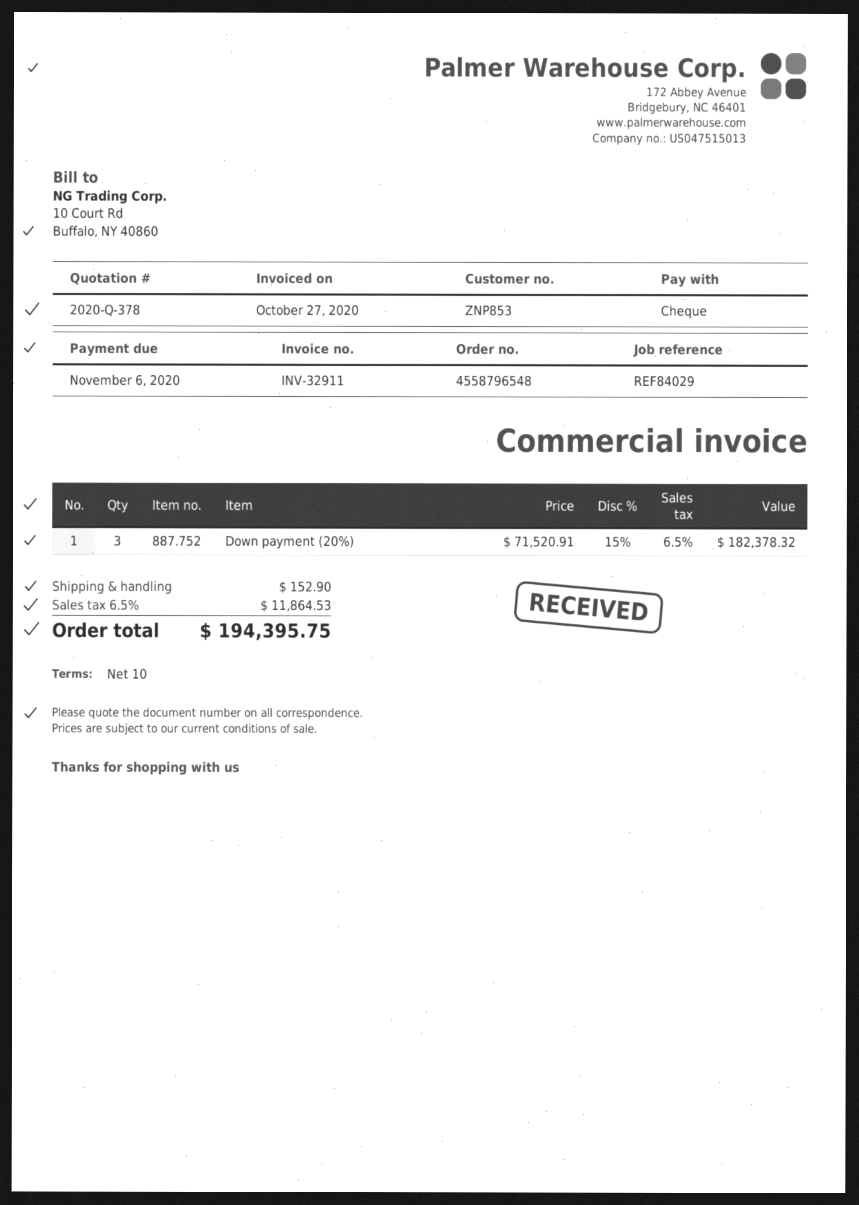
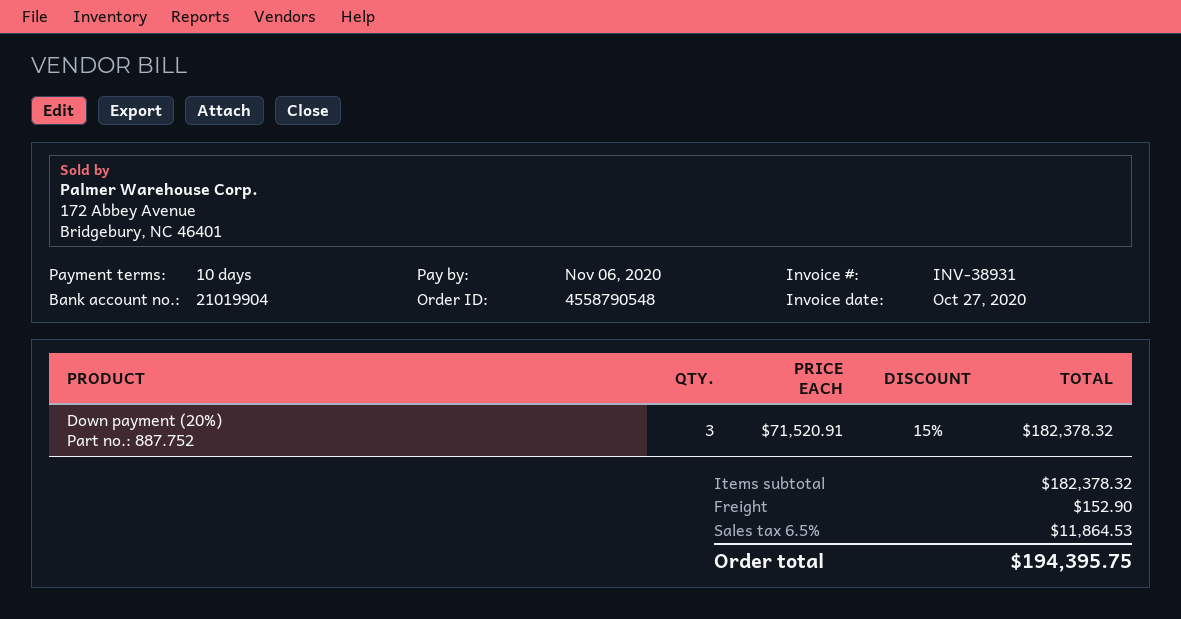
order number: 4558796548 -> 4558790548
invoice number: INV-32911 -> INV-38931

